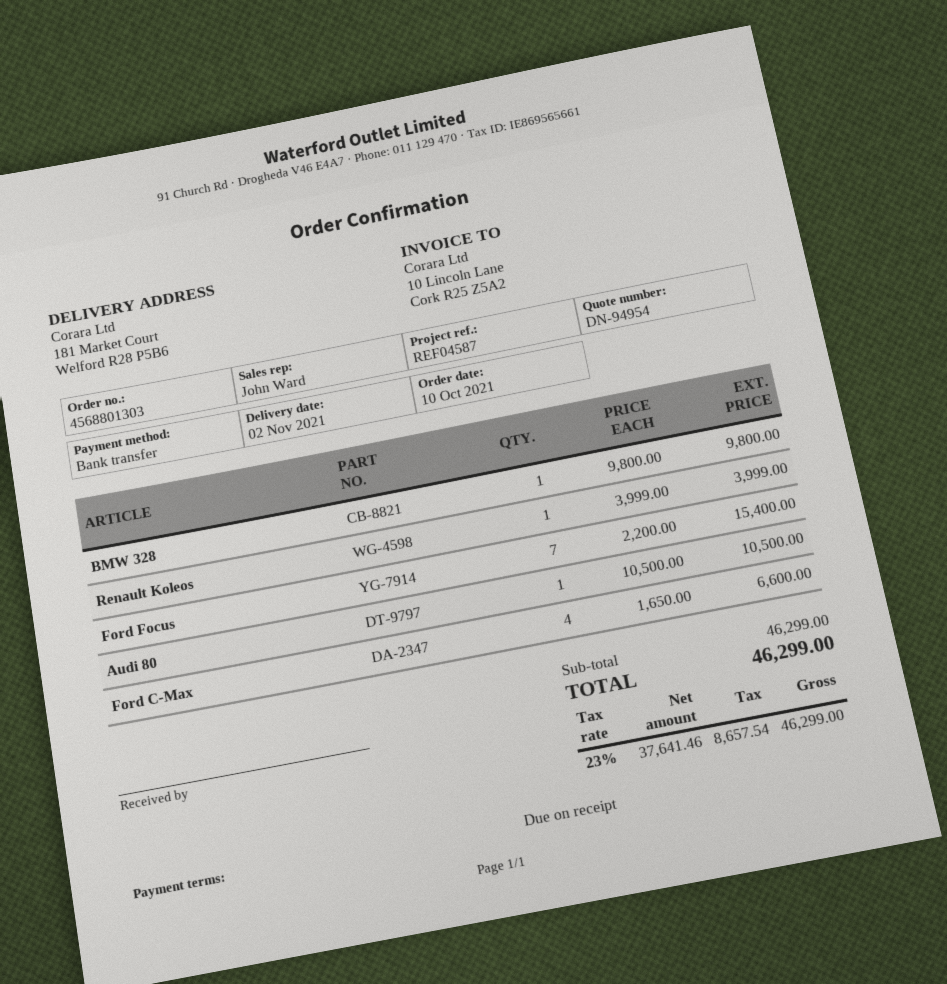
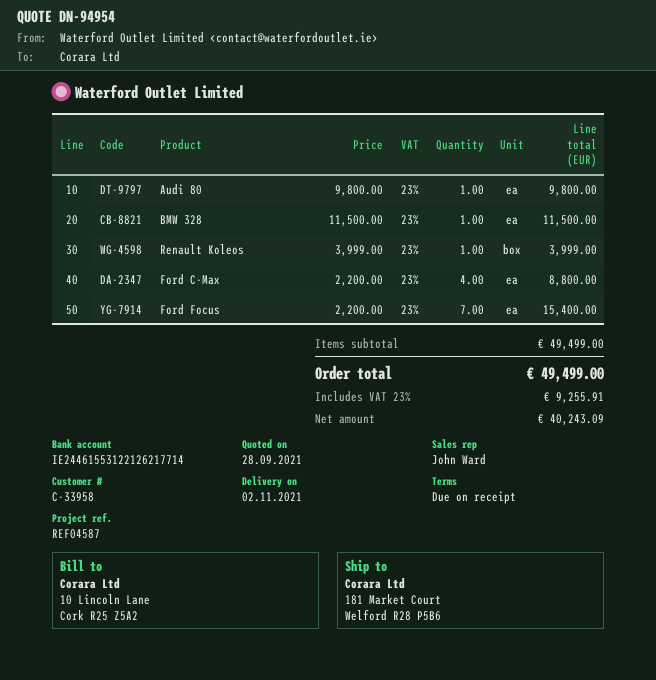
BMW 328: 1 x 9800.00 = 9800.00 -> 1 x 11500.00 = 11500.00
Audi 80: 1 x 10500.00 = 10500.00 -> 1 x 9800.00 = 9800.00
Ford C-Max: 4 x 1650.00 = 6600.00 -> 4 x 2200.00 = 8800.00
subtotal: 46299.00 -> 49499.00
net: 37641.46 -> 40243.09
tax: 23% = 8657.54 -> 23% = 9255.91
total: 46299.00 -> 49499.00

